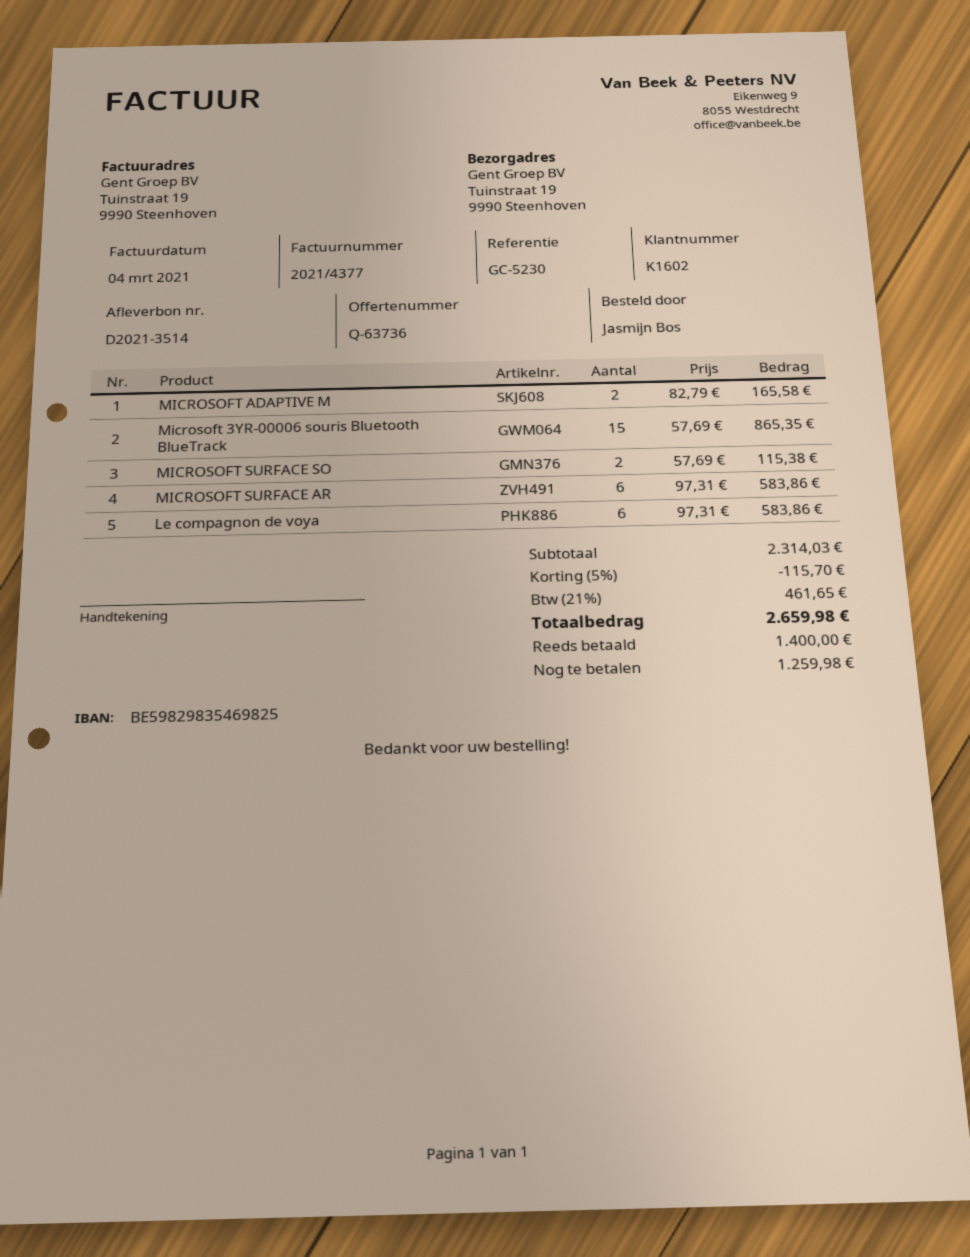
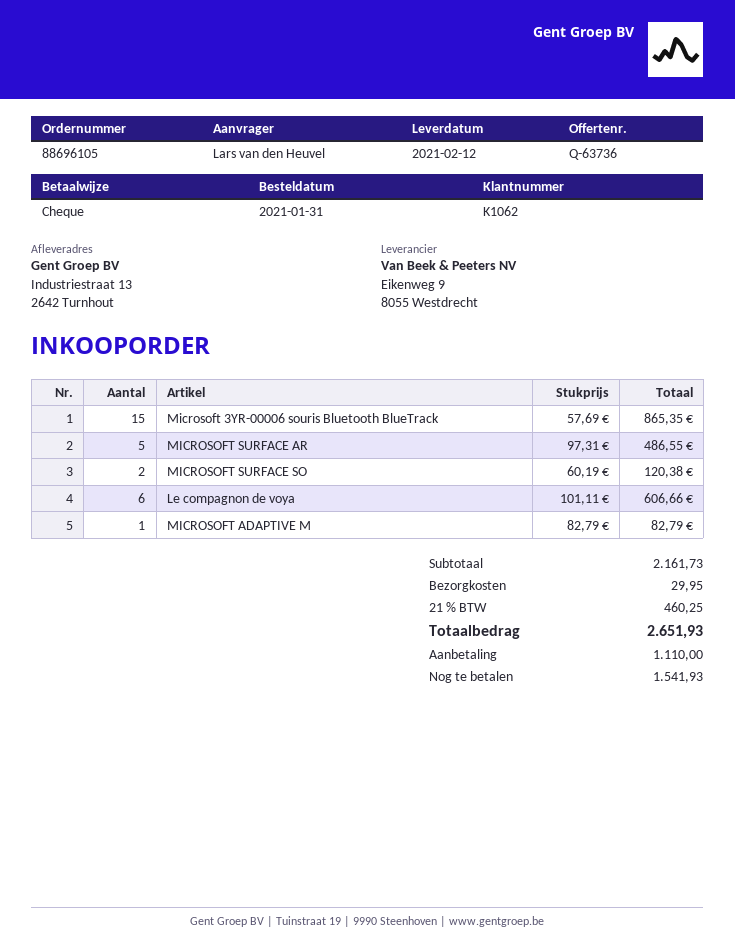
customer number: K1602 -> K1062
ordered by: Jasmijn Bos -> Lars van den Heuvel
ship to: Tuinstraat 19, 9990 Steenhoven -> Industriestraat 13, 2642 Turnhout
MICROSOFT ADAPTIVE M: 2 x 82.79 = 165.58 -> 1 x 82.79 = 82.79
MICROSOFT SURFACE SO: 2 x 57.69 = 115.38 -> 2 x 60.19 = 120.38
MICROSOFT SURFACE AR: 6 x 97.31 = 583.86 -> 5 x 97.31 = 486.55
Le compagnon de voya: 6 x 97.31 = 583.86 -> 6 x 101.11 = 606.66
subtotal: 2314.03 -> 2161.73
discount: 5% = 115.70 -> none
shipping: none -> 29.95
tax: 21% = 461.65 -> 21% = 460.25
total: 2659.98 -> 2651.93
deposit: 1400.00 -> 1110.00
balance: 1259.98 -> 1541.93

